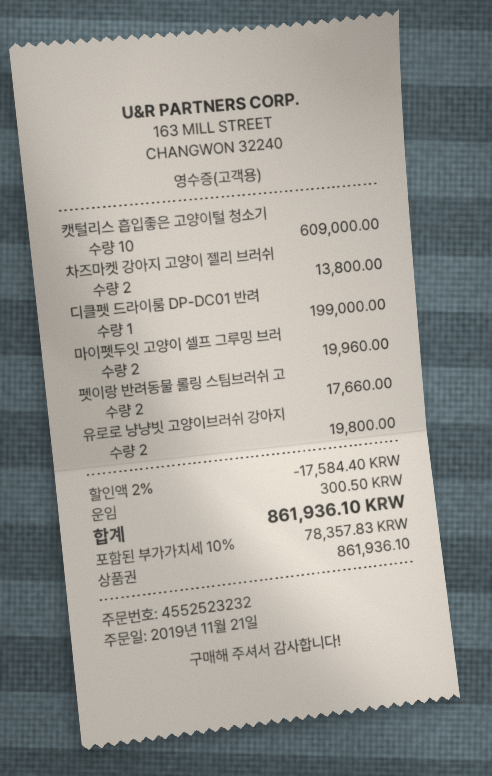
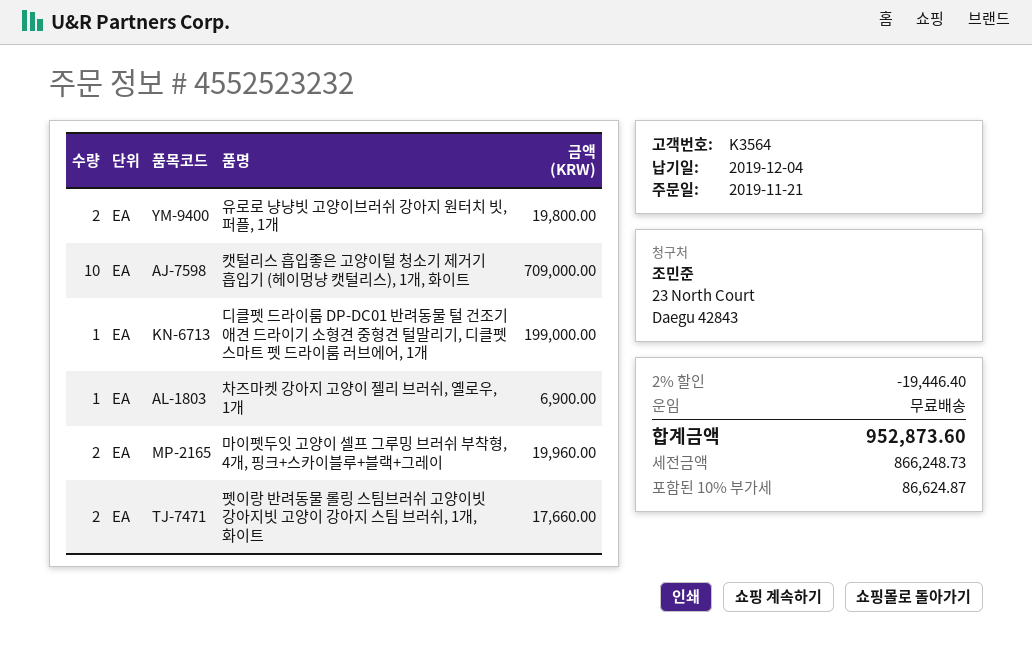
캣털리스 흡입좋은 고양이털 청소기: 10 for 609000.00 -> 10 for 709000.00
차즈마켓 강아지 고양이 젤리 브러쉬: 2 for 13800.00 -> 1 for 6900.00
discount: 2% = 17584.40 -> 2% = 19446.40
shipping: 300.50 -> 0.00
tax: 10% = 78357.83 -> 10% = 86624.87
total: 861936.10 -> 952873.60

